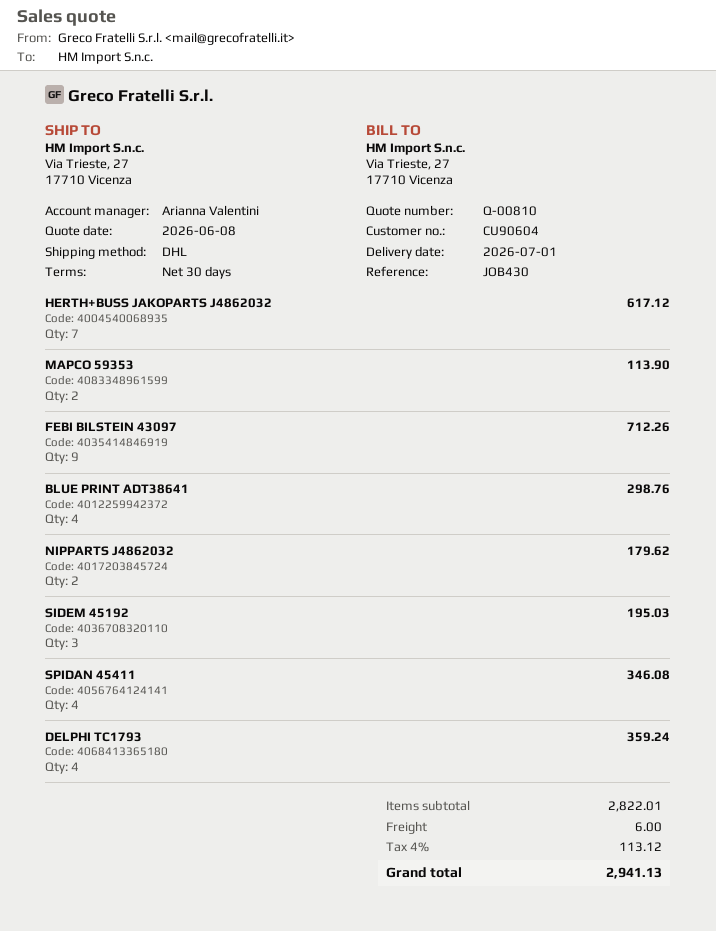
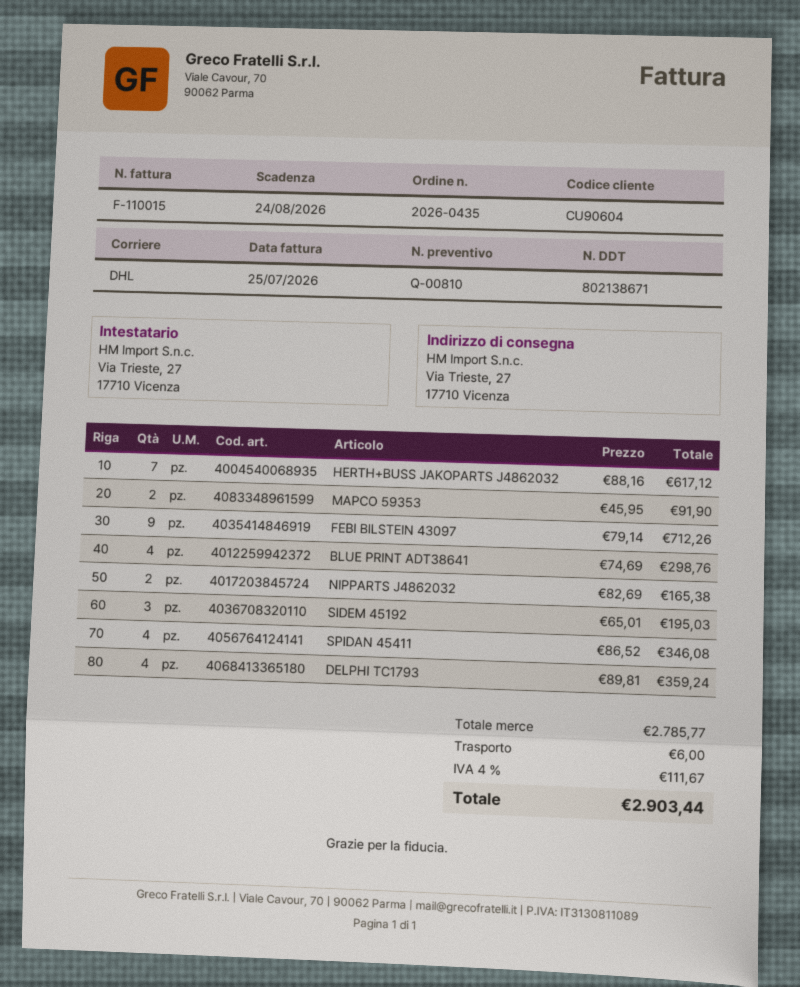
MAPCO 59353: 2 for 113.90 -> 2 for 91.90
NIPPARTS J4862032: 2 for 179.62 -> 2 for 165.38
subtotal: 2822.01 -> 2785.77
tax: 4% = 113.12 -> 4% = 111.67
total: 2941.13 -> 2903.44

